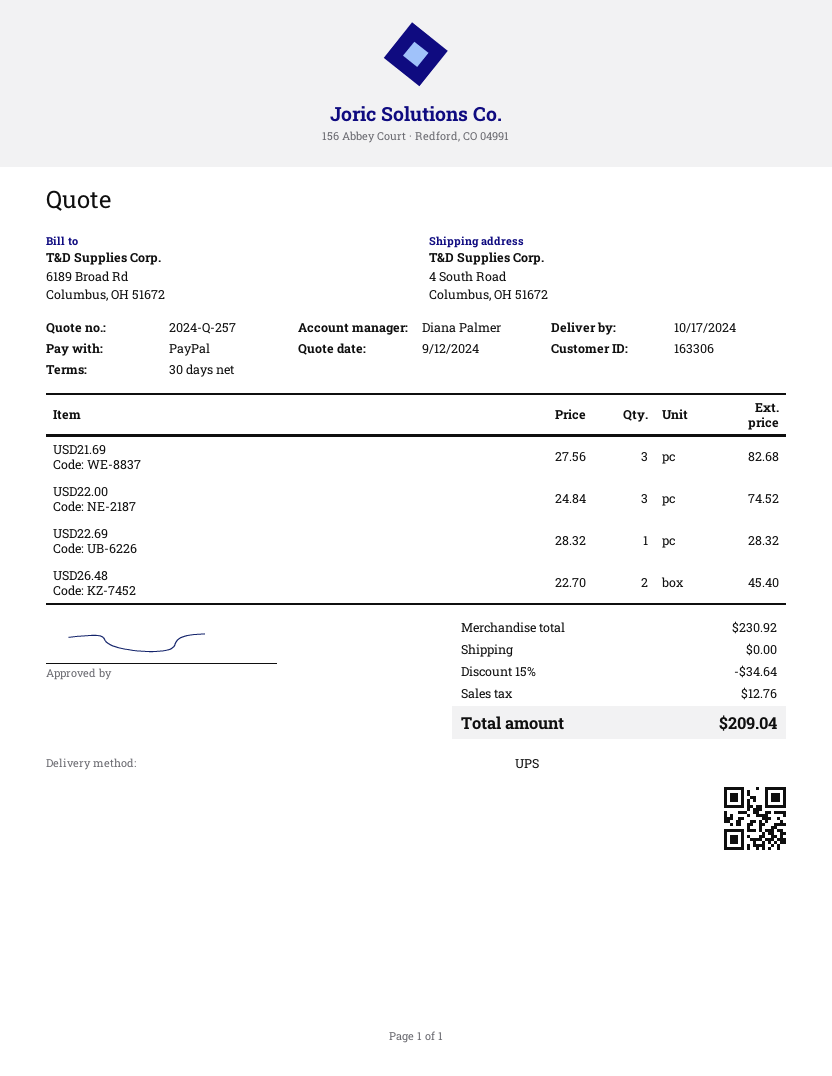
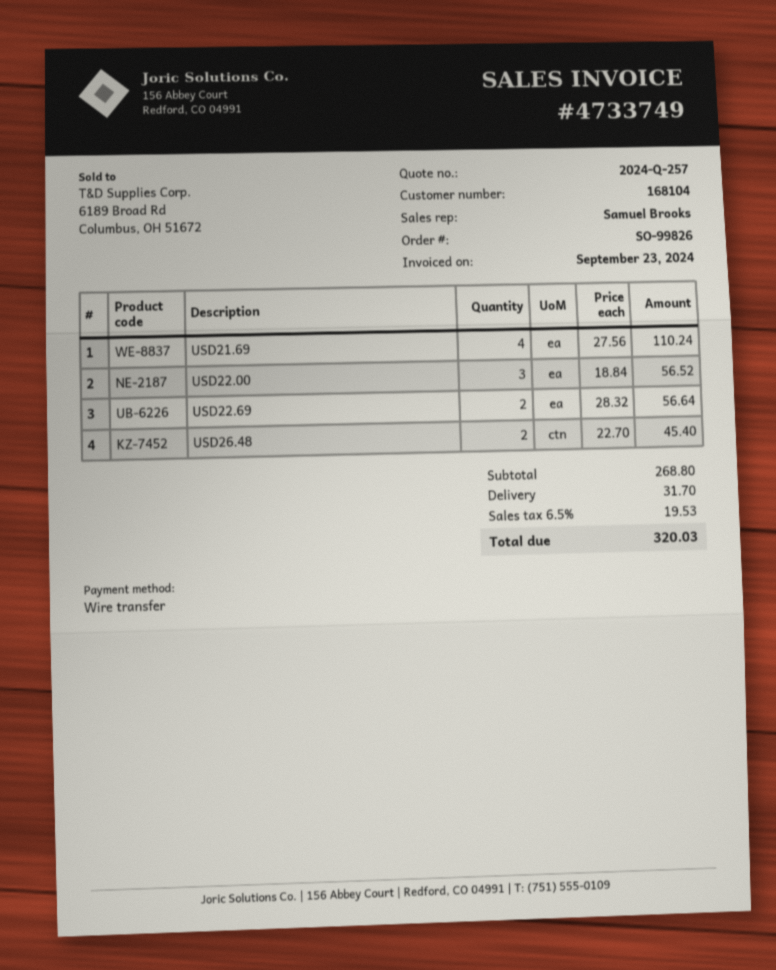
customer number: 163306 -> 168104
sales rep: Diana Palmer -> Samuel Brooks
payment method: PayPal -> bank transfer
USD21.69: 3 x 27.56 = 82.68 -> 4 x 27.56 = 110.24
USD22.00: 3 x 24.84 = 74.52 -> 3 x 18.84 = 56.52
USD22.69: 1 x 28.32 = 28.32 -> 2 x 28.32 = 56.64
subtotal: 230.92 -> 268.80
discount: 15% = 34.64 -> none
shipping: 0.00 -> 31.70
tax: 12.76 -> 19.53
total: 209.04 -> 320.03

